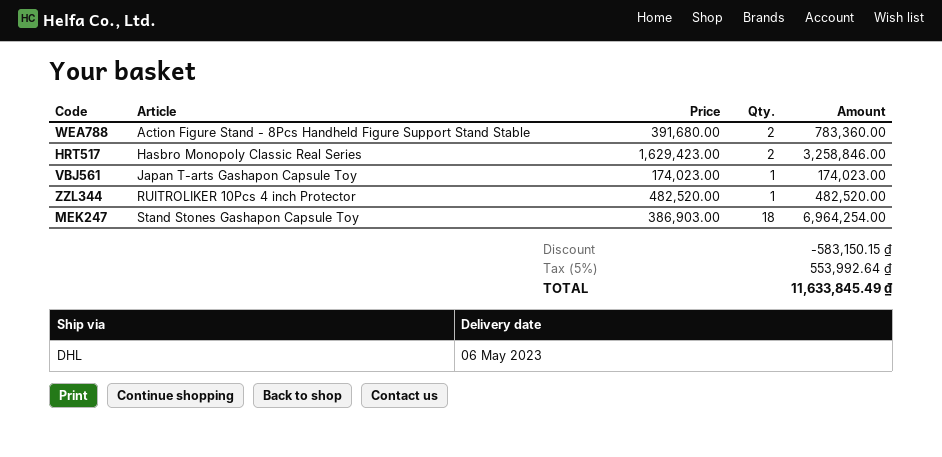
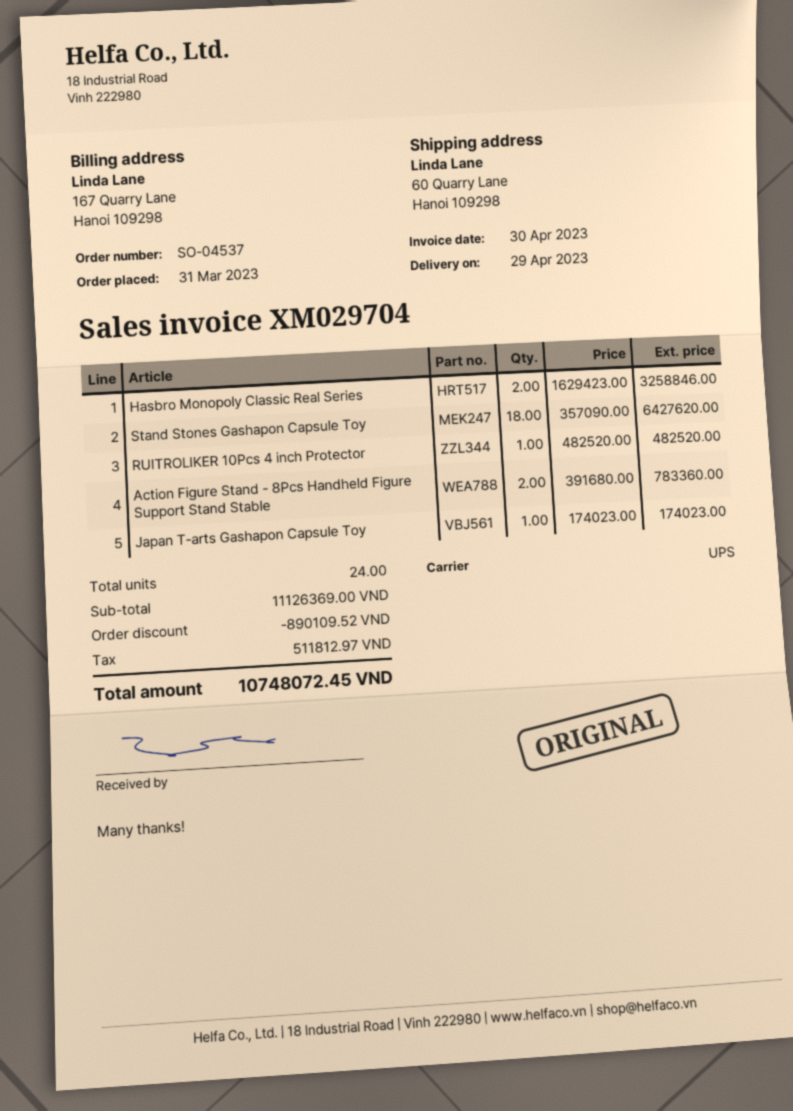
delivery date: 2023-05-06 -> 2023-04-29
shipping method: DHL -> UPS
Stand Stones Gashapon Capsule Toy: 18 x 386903.00 = 6964254.00 -> 18 x 357090.00 = 6427620.00
discount: 583150.15 -> 890109.52
tax: 553992.64 -> 511812.97
total: 11633845.49 -> 10748072.45

